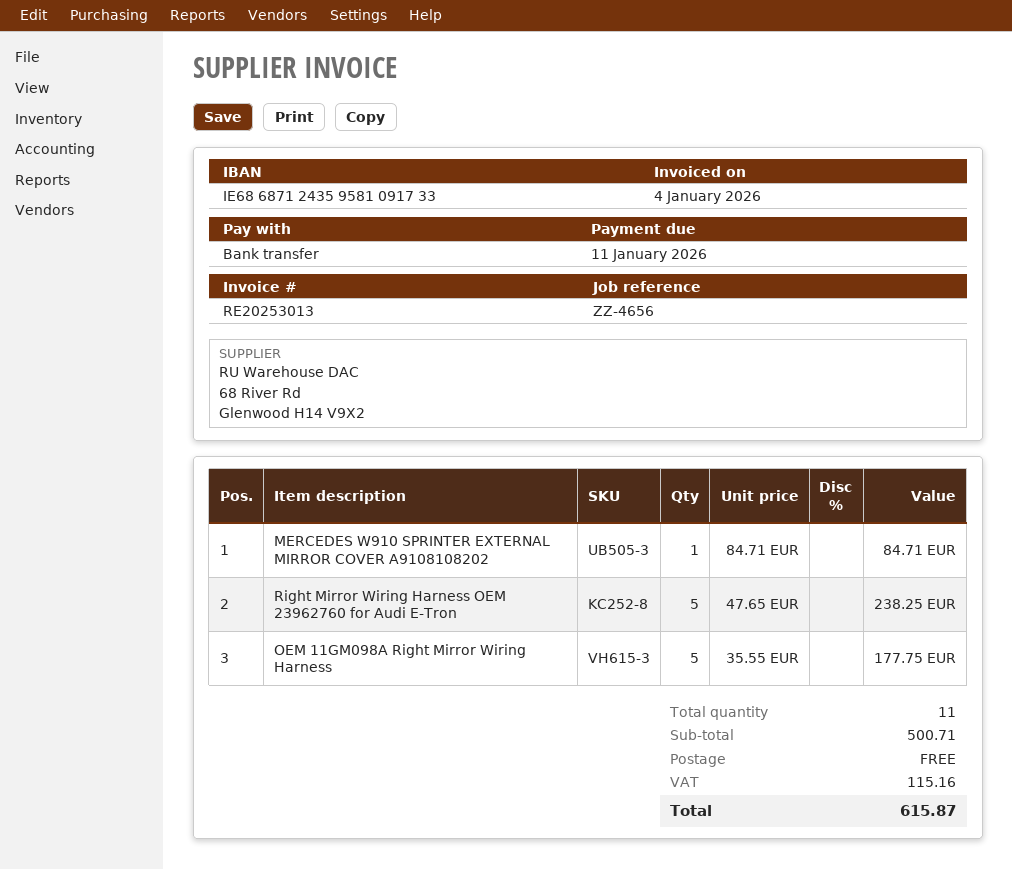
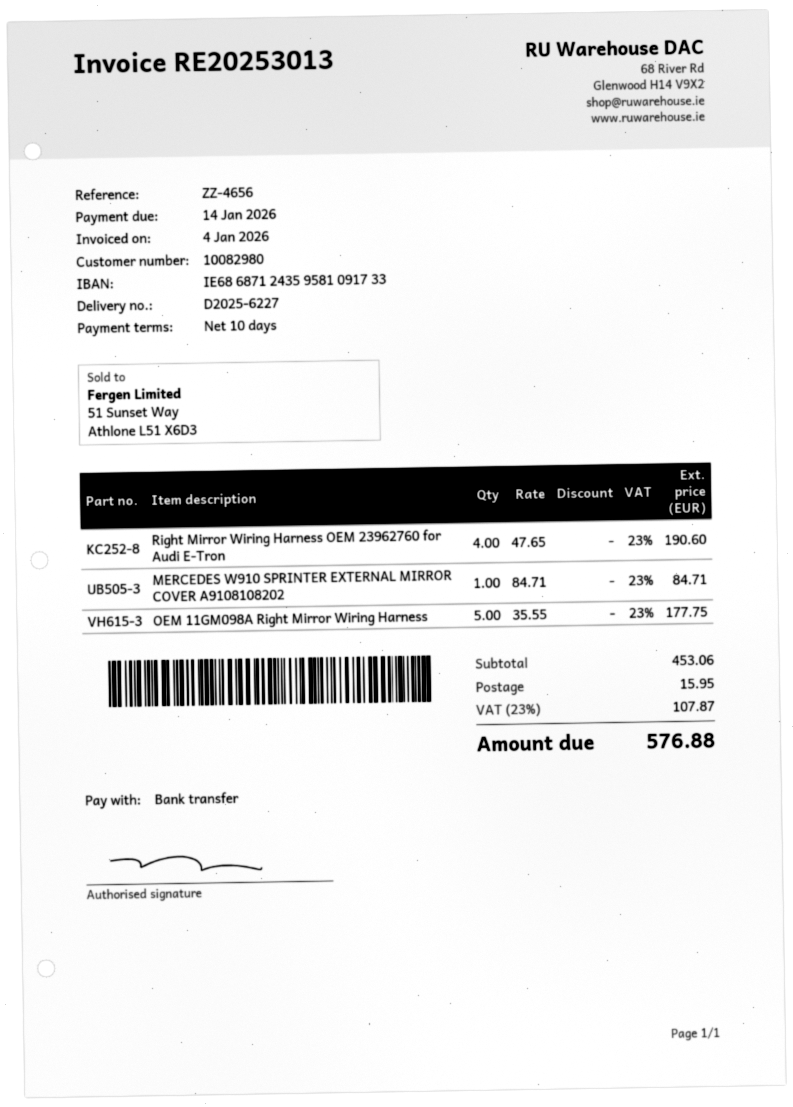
due date: 2026-01-11 -> 2026-01-14
Right Mirror Wiring Harness OEM 23962760 for Audi E-Tron: 5 x 47.65 = 238.25 -> 4 x 47.65 = 190.60
subtotal: 500.71 -> 453.06
shipping: 0.00 -> 15.95
tax: 115.16 -> 107.87
total: 615.87 -> 576.88

